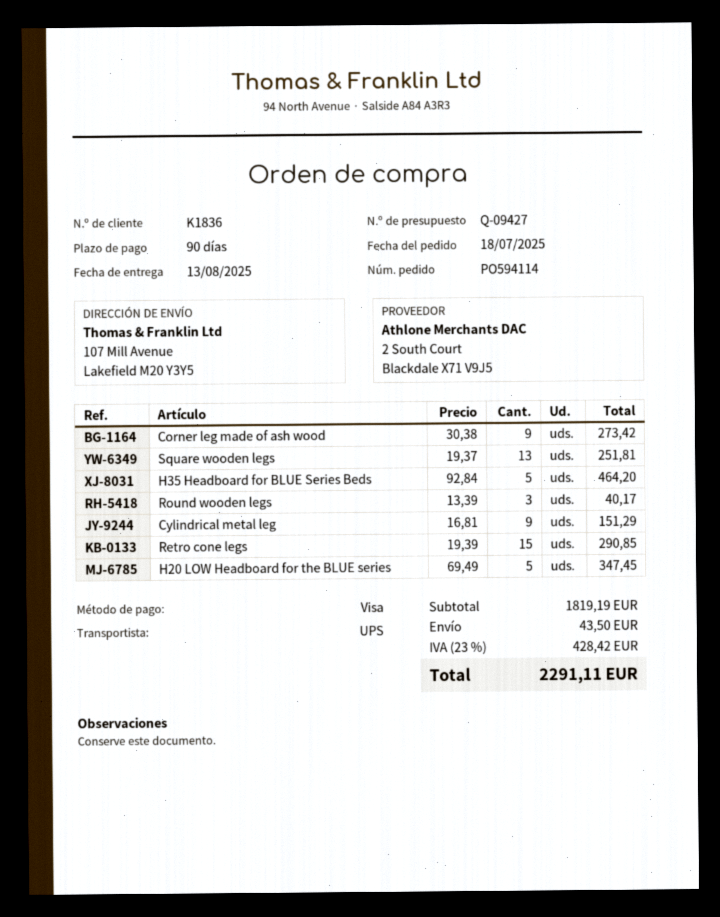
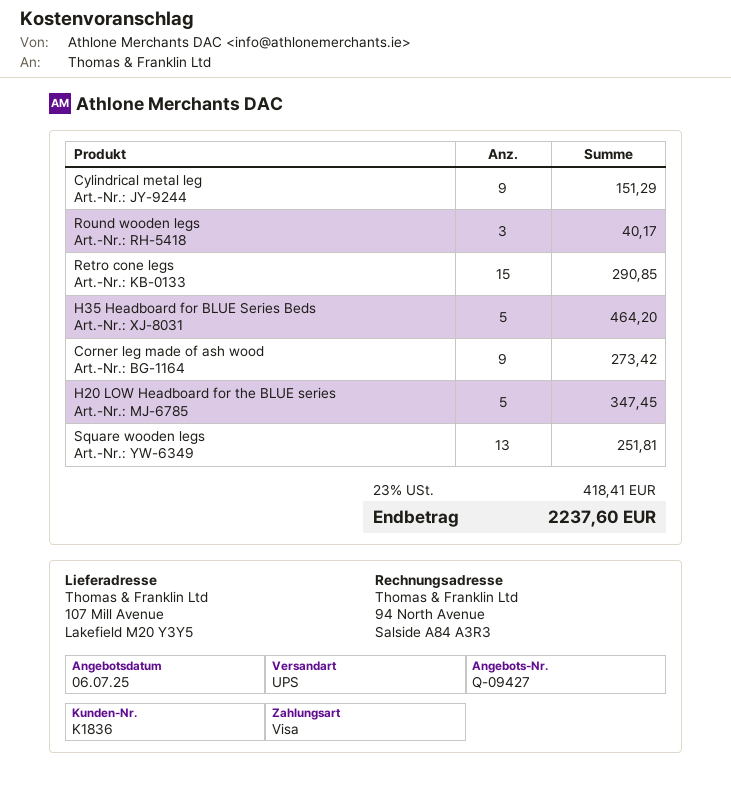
shipping: 43.50 -> none
tax: 23% = 428.42 -> 23% = 418.41
total: 2291.11 -> 2237.60

